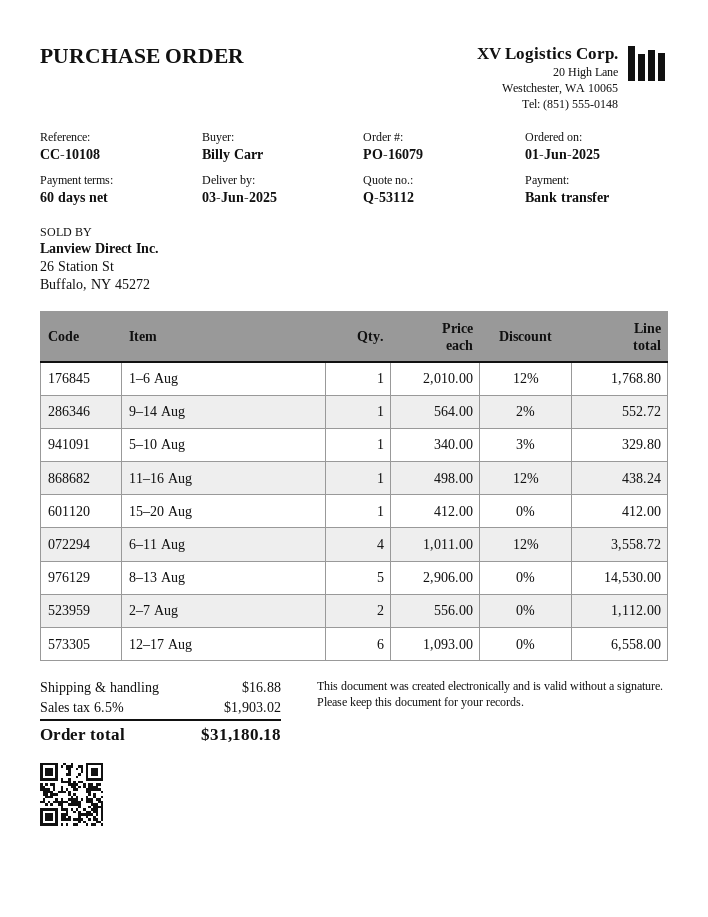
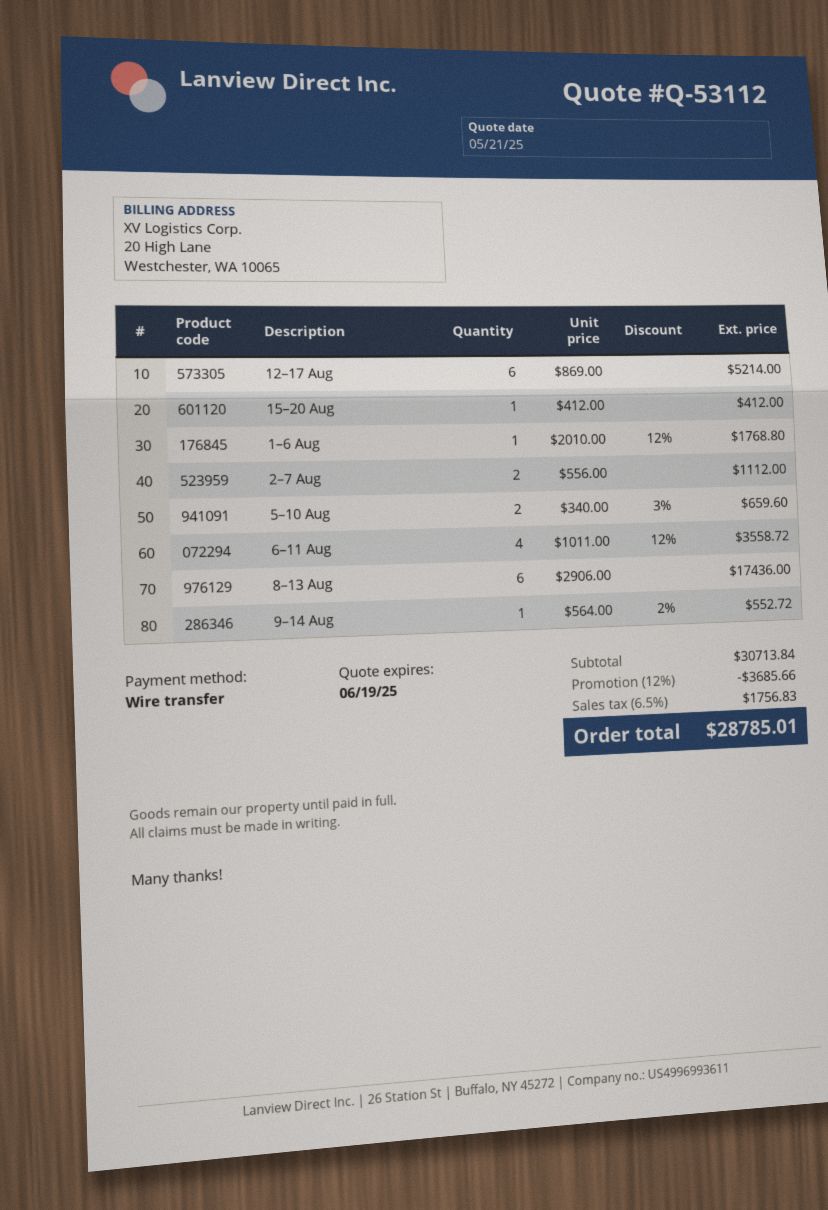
5–10 Aug: 1 x 340.00 - 3% = 329.80 -> 2 x 340.00 - 3% = 659.60
11–16 Aug: 1 x 498.00 - 12% = 438.24 -> none
8–13 Aug: 5 x 2906.00 = 14530.00 -> 6 x 2906.00 = 17436.00
12–17 Aug: 6 x 1093.00 = 6558.00 -> 6 x 869.00 = 5214.00
discount: none -> 12% = 3685.66
shipping: 16.88 -> none
tax: 6.5% = 1903.02 -> 6.5% = 1756.83
total: 31180.18 -> 28785.01

